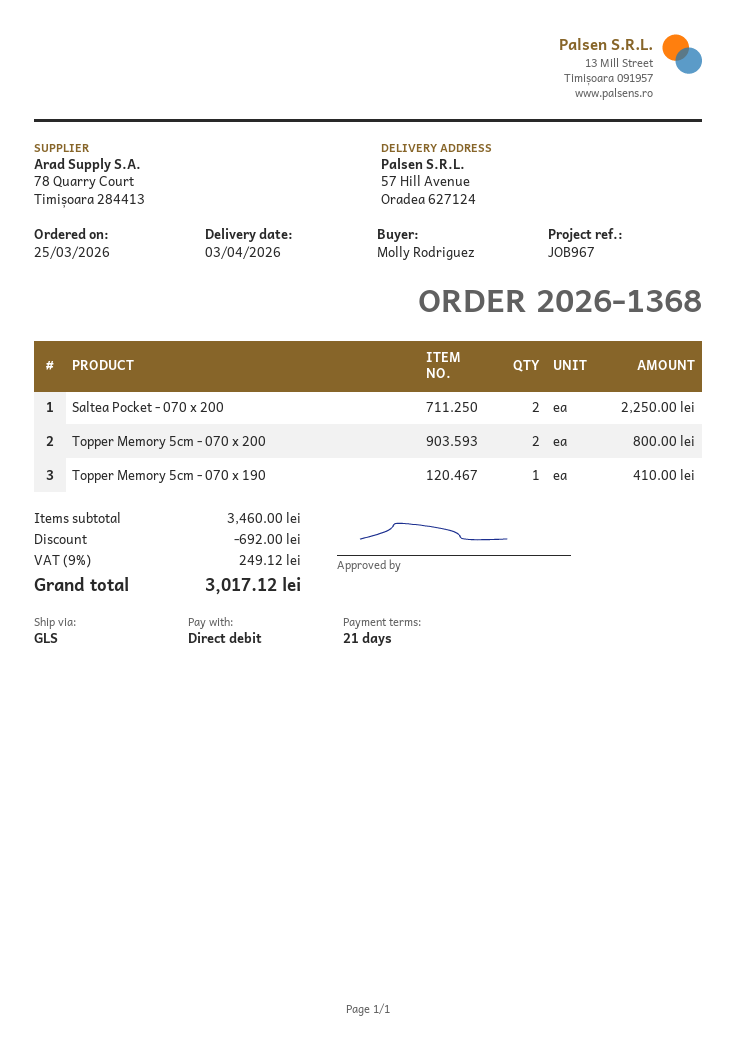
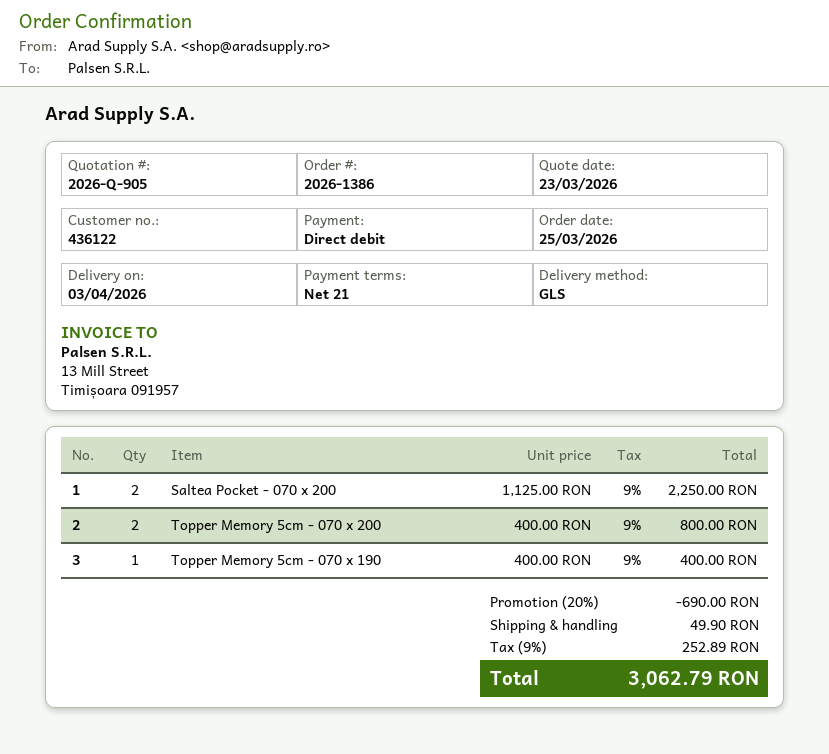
order number: 2026-1368 -> 2026-1386
Topper Memory 5cm - 070 x 190: 1 for 410.00 -> 1 for 400.00
discount: 692.00 -> 690.00
shipping: none -> 49.90
tax: 9% = 249.12 -> 9% = 252.89
total: 3017.12 -> 3062.79

